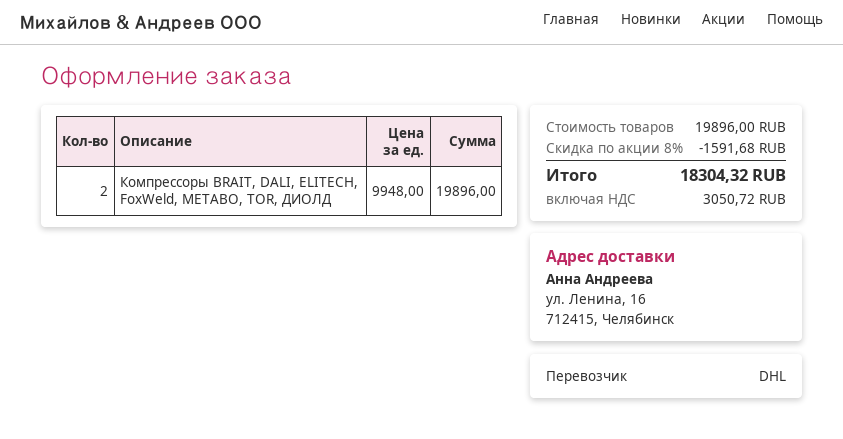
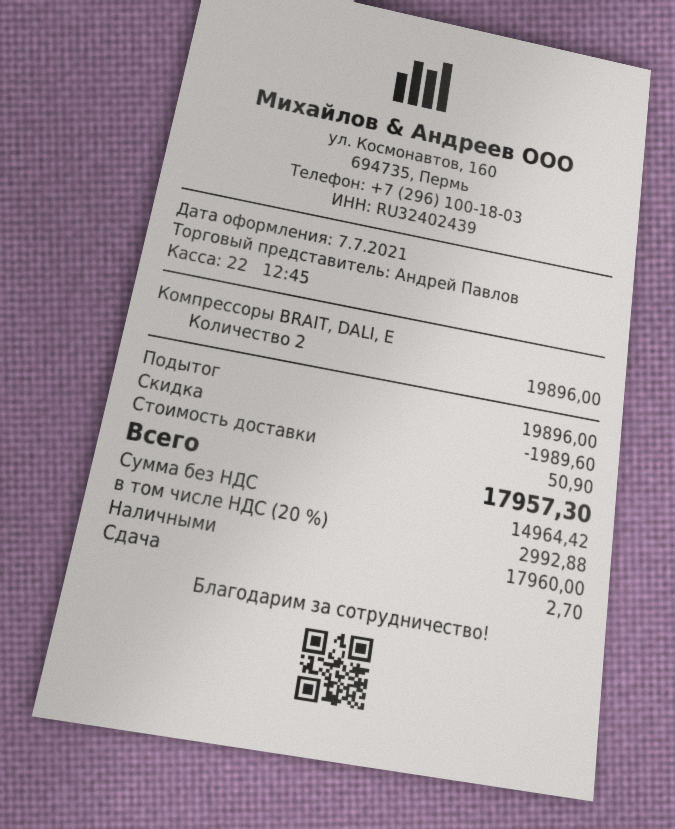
discount: 1591.68 -> 1989.60
shipping: none -> 50.90
tax: 3050.72 -> 2992.88
total: 18304.32 -> 17957.30

